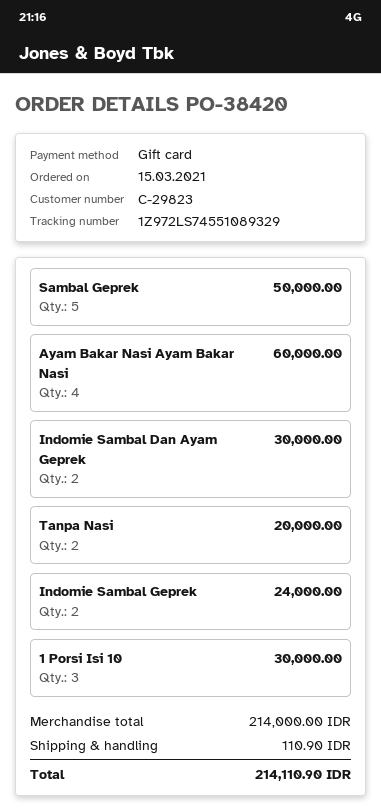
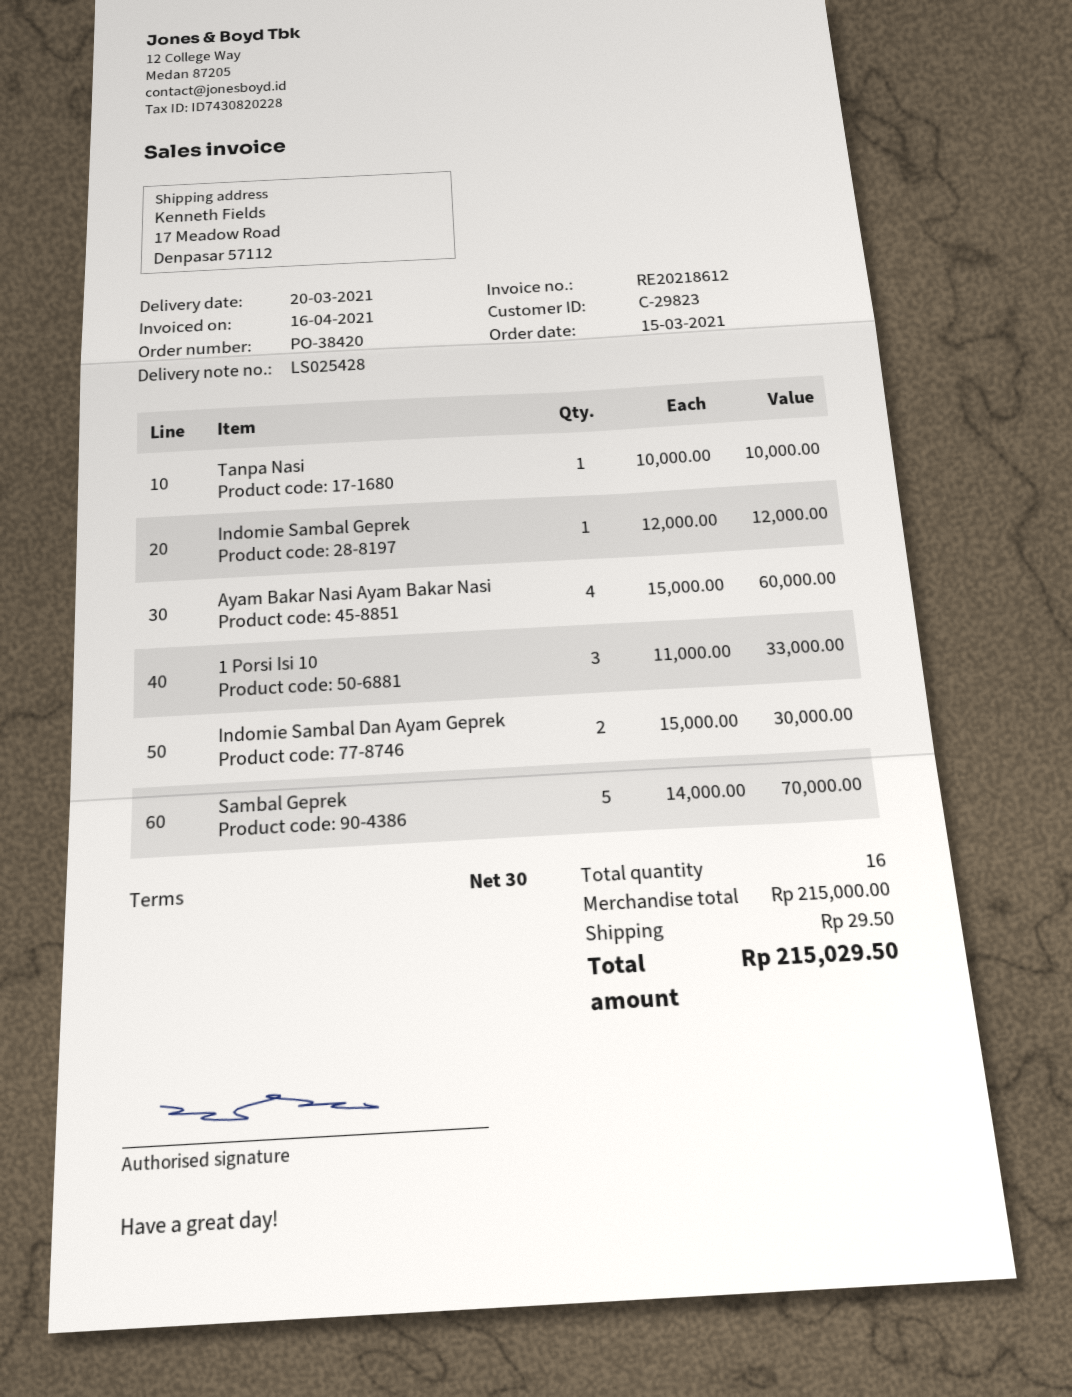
Sambal Geprek: 5 for 50000.00 -> 5 for 70000.00
Tanpa Nasi: 2 for 20000.00 -> 1 for 10000.00
Indomie Sambal Geprek: 2 for 24000.00 -> 1 for 12000.00
1 Porsi Isi 10: 3 for 30000.00 -> 3 for 33000.00
subtotal: 214000.00 -> 215000.00
shipping: 110.90 -> 29.50
total: 214110.90 -> 215029.50

